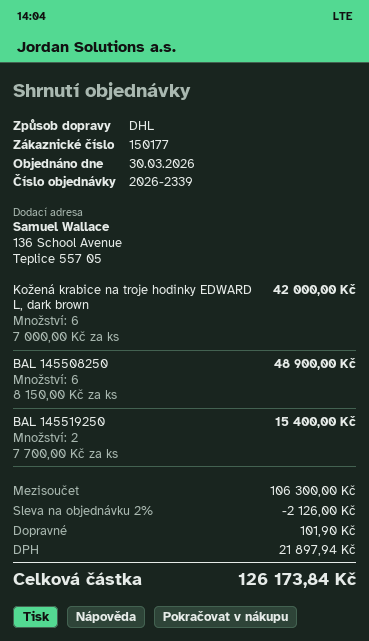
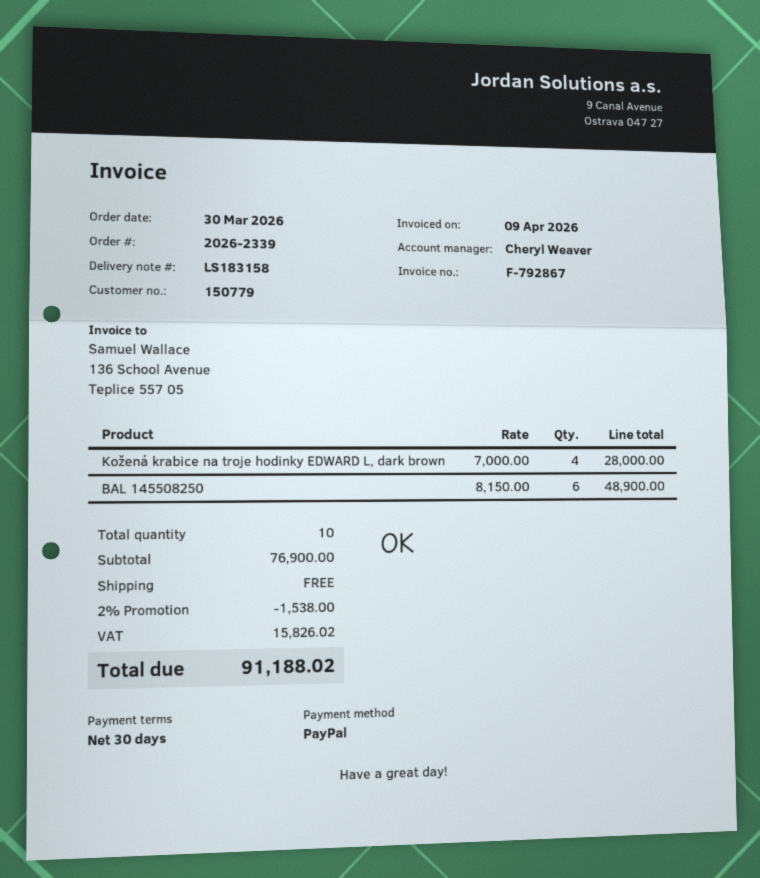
customer number: 150177 -> 150779
Kožená krabice na troje hodinky EDWARD L, dark brown: 6 x 7000.00 = 42000.00 -> 4 x 7000.00 = 28000.00
BAL 145519250: 2 x 7700.00 = 15400.00 -> none
subtotal: 106300.00 -> 76900.00
discount: 2% = 2126.00 -> 2% = 1538.00
shipping: 101.90 -> 0.00
tax: 21897.94 -> 15826.02
total: 126173.84 -> 91188.02

